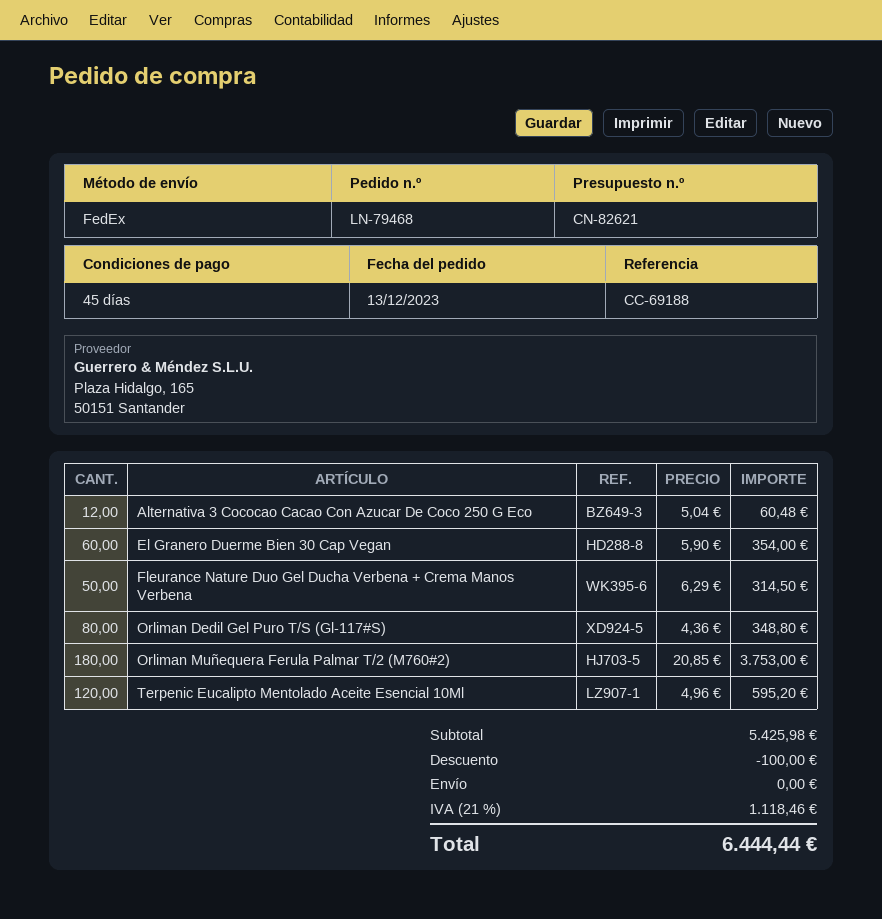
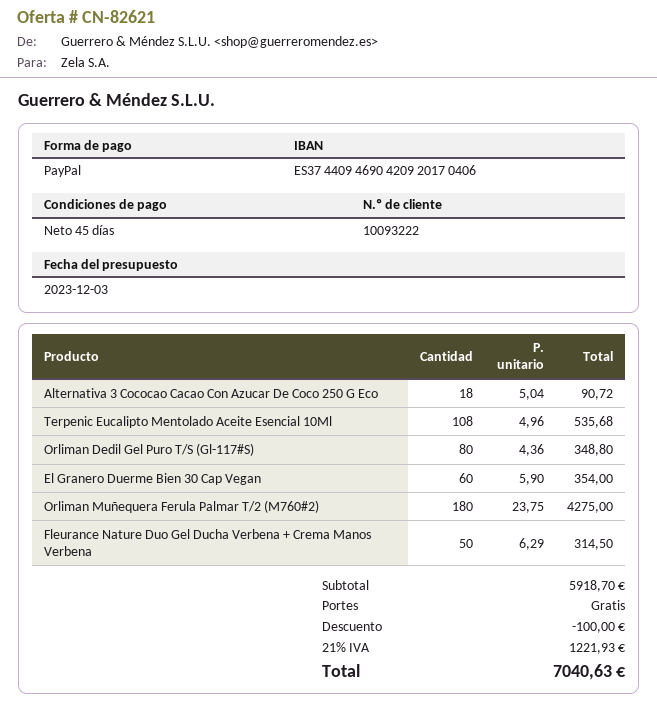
Alternativa 3 Cococao Cacao Con Azucar De Coco 250 G Eco: 12 x 5.04 = 60.48 -> 18 x 5.04 = 90.72
Orliman Muñequera Ferula Palmar T/2 (M760#2): 180 x 20.85 = 3753.00 -> 180 x 23.75 = 4275.00
Terpenic Eucalipto Mentolado Aceite Esencial 10Ml: 120 x 4.96 = 595.20 -> 108 x 4.96 = 535.68
subtotal: 5425.98 -> 5918.70
tax: 21% = 1118.46 -> 21% = 1221.93
total: 6444.44 -> 7040.63

